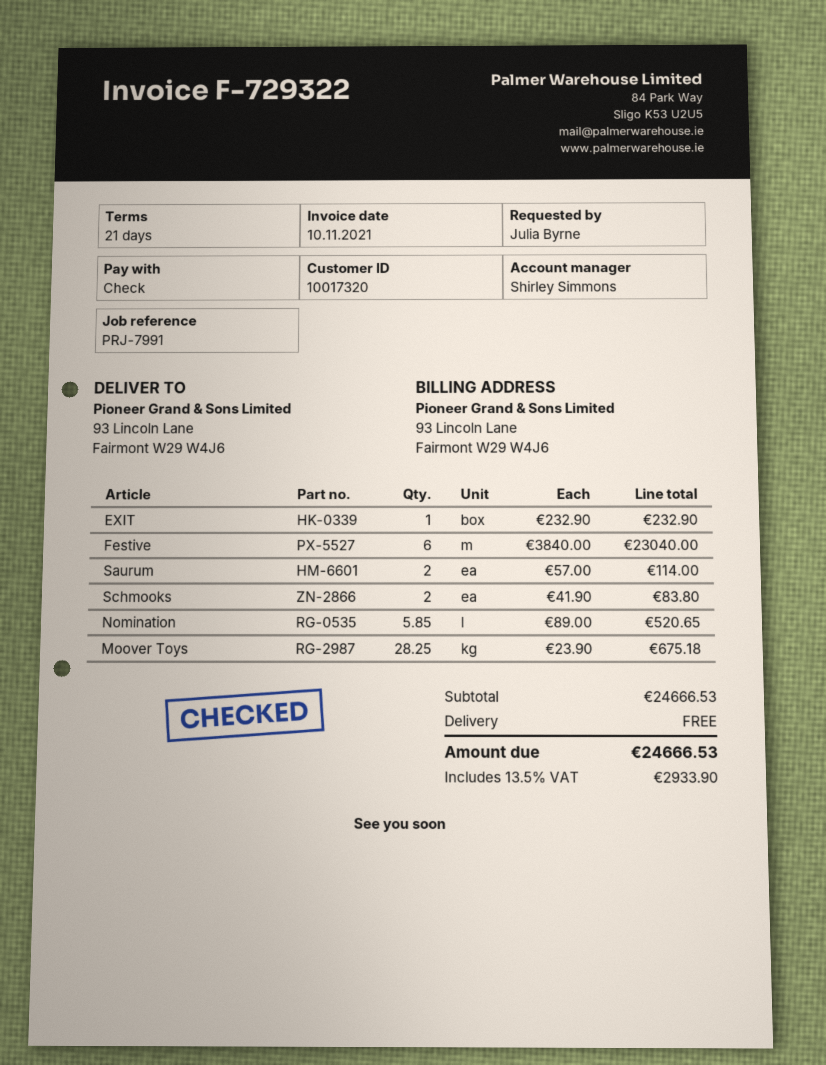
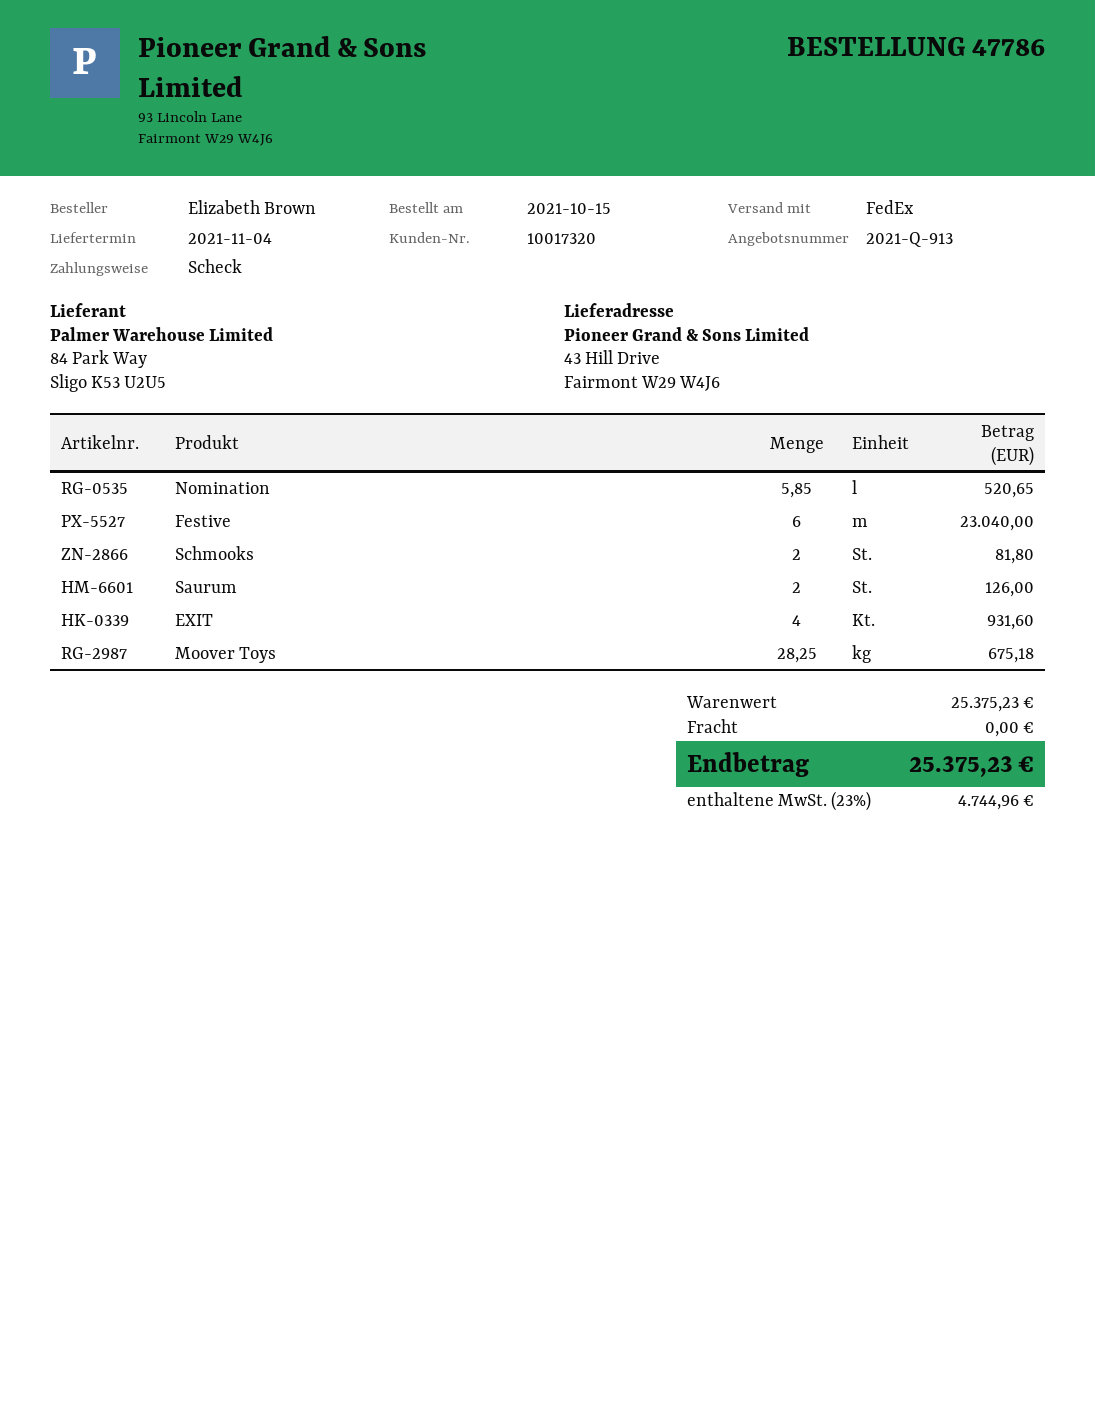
ordered by: Julia Byrne -> Elizabeth Brown
ship to: 93 Lincoln Lane, Fairmont W29 W4J6 -> 43 Hill Drive, Fairmont W29 W4J6
EXIT: 1 for 232.90 -> 4 for 931.60
Saurum: 2 for 114.00 -> 2 for 126.00
Schmooks: 2 for 83.80 -> 2 for 81.80
subtotal: 24666.53 -> 25375.23
tax: 13.5% = 2933.90 -> 23% = 4744.96
total: 24666.53 -> 25375.23

